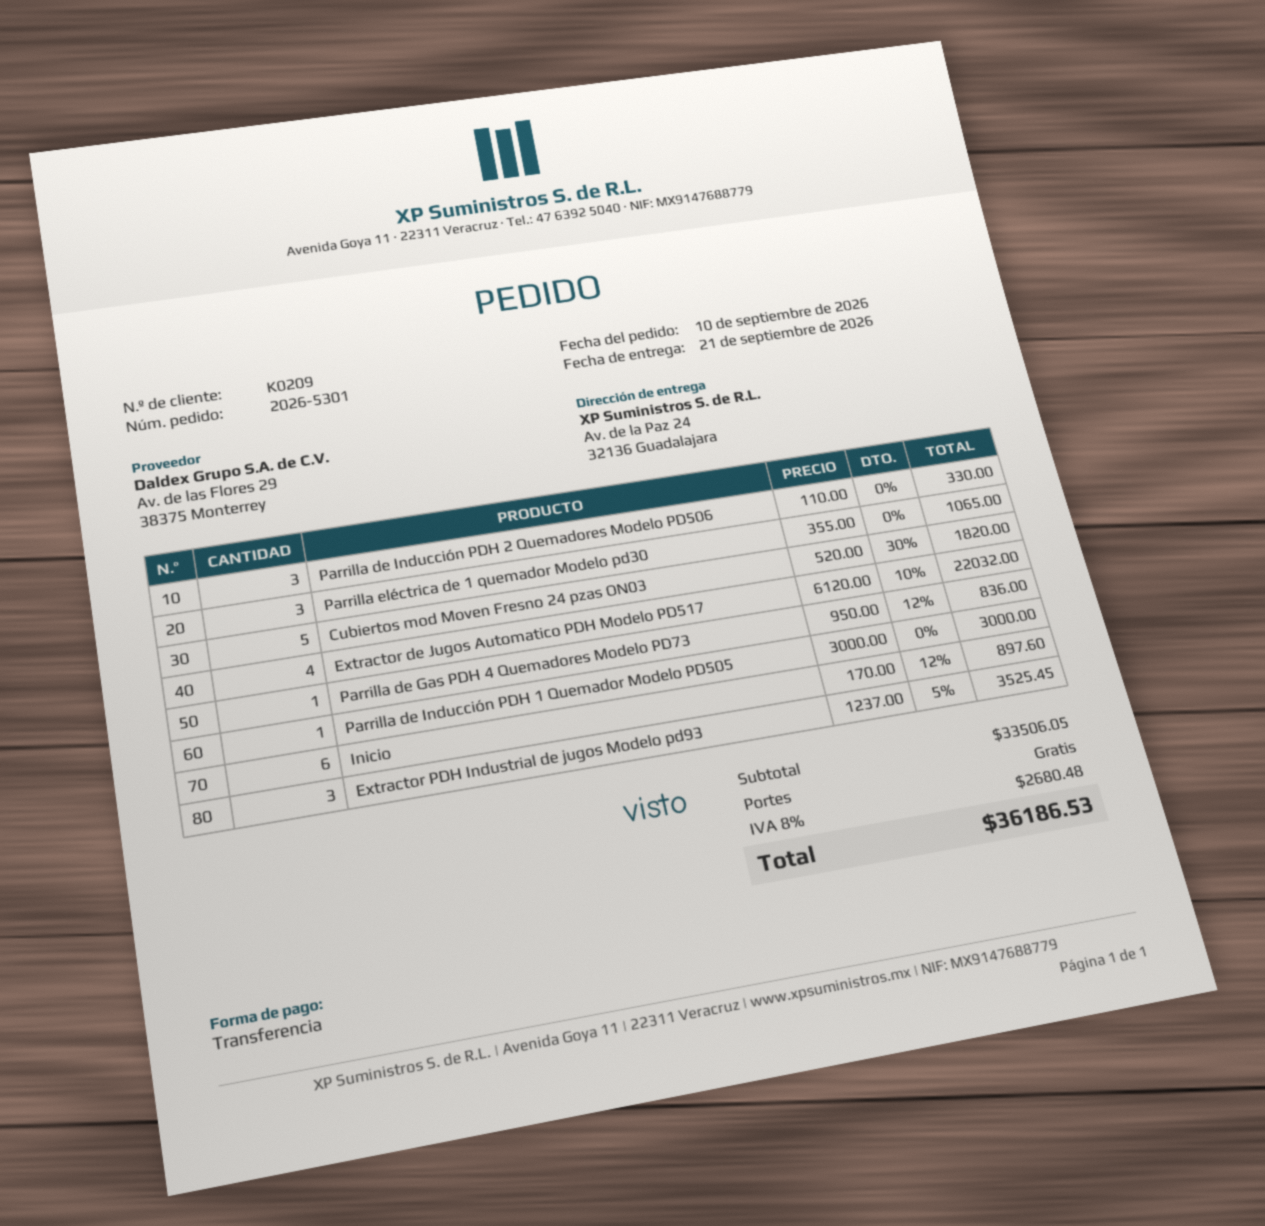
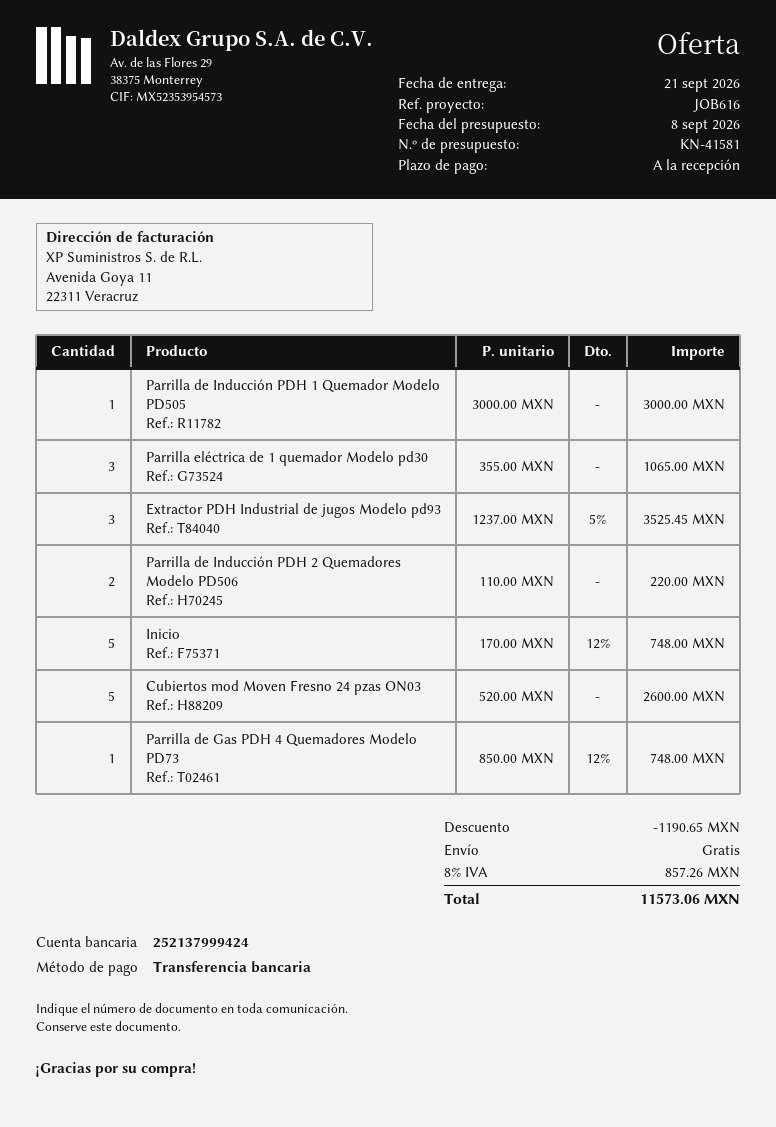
Parrilla de Inducción PDH 2 Quemadores Modelo PD506: 3 x 110.00 = 330.00 -> 2 x 110.00 = 220.00
Cubiertos mod Moven Fresno 24 pzas ON03: 5 x 520.00 - 30% = 1820.00 -> 5 x 520.00 = 2600.00
Extractor de Jugos Automatico PDH Modelo PD517: 4 x 6120.00 - 10% = 22032.00 -> none
Parrilla de Gas PDH 4 Quemadores Modelo PD73: 1 x 950.00 - 12% = 836.00 -> 1 x 850.00 - 12% = 748.00
Inicio: 6 x 170.00 - 12% = 897.60 -> 5 x 170.00 - 12% = 748.00
discount: none -> 1190.65
tax: 8% = 2680.48 -> 8% = 857.26
total: 36186.53 -> 11573.06

